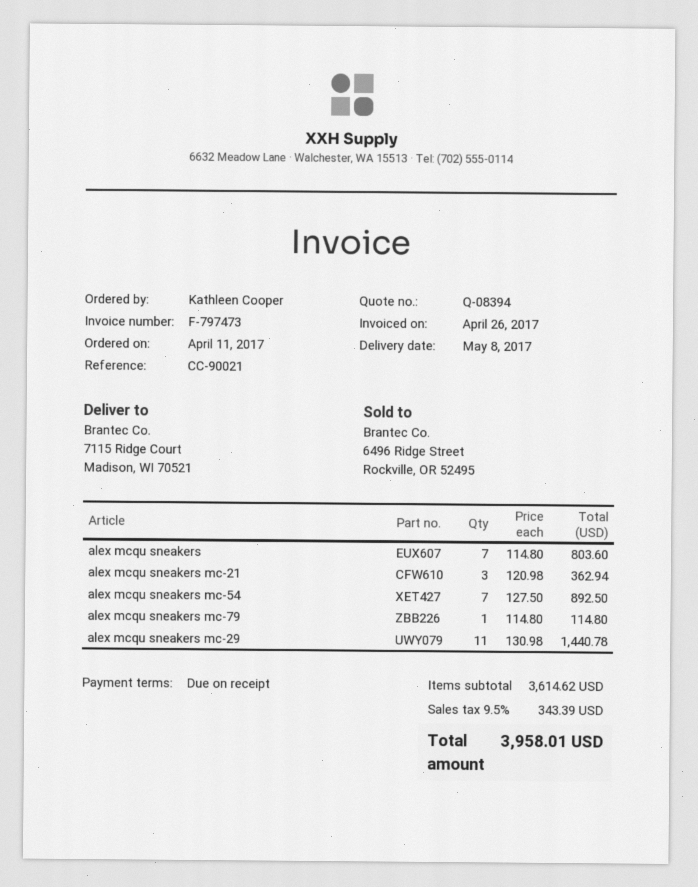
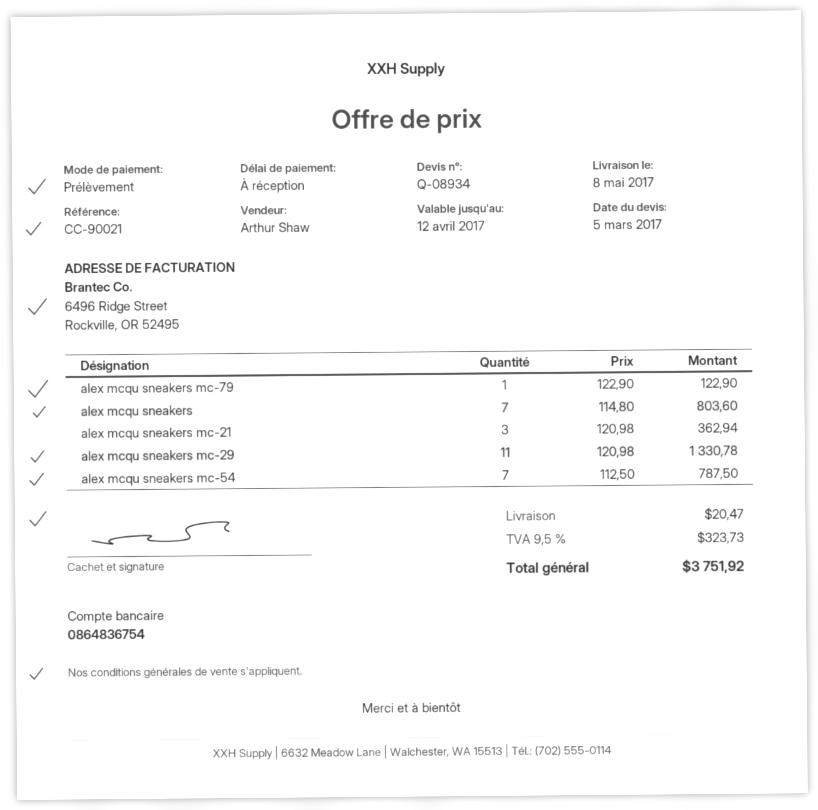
quote number: Q-08394 -> Q-08934
alex mcqu sneakers mc-54: 7 x 127.50 = 892.50 -> 7 x 112.50 = 787.50
alex mcqu sneakers mc-79: 1 x 114.80 = 114.80 -> 1 x 122.90 = 122.90
alex mcqu sneakers mc-29: 11 x 130.98 = 1440.78 -> 11 x 120.98 = 1330.78
shipping: none -> 20.47
tax: 9.5% = 343.39 -> 9.5% = 323.73
total: 3958.01 -> 3751.92

